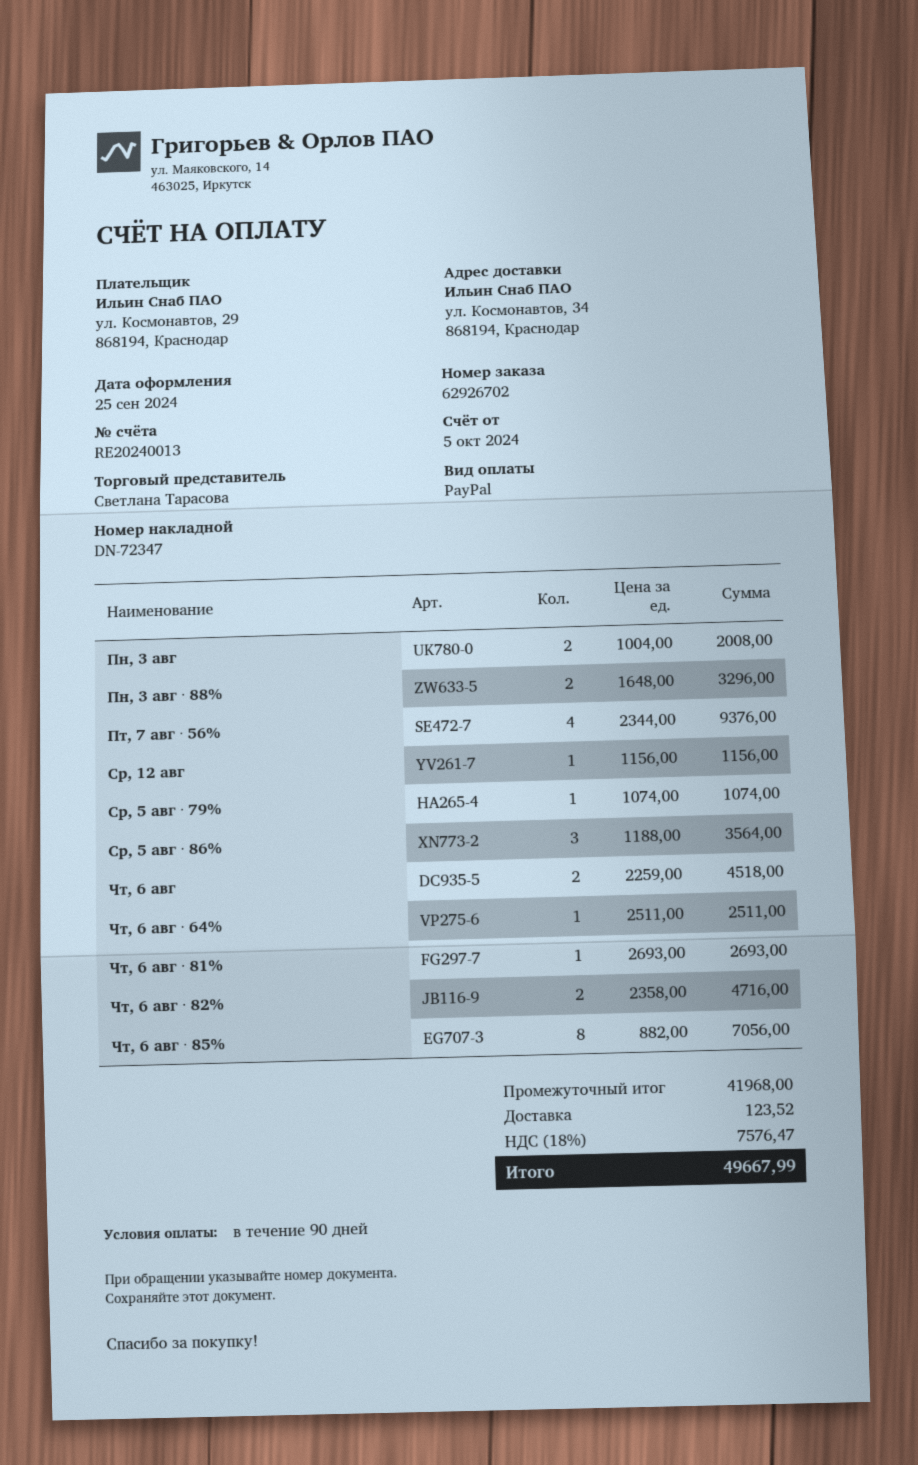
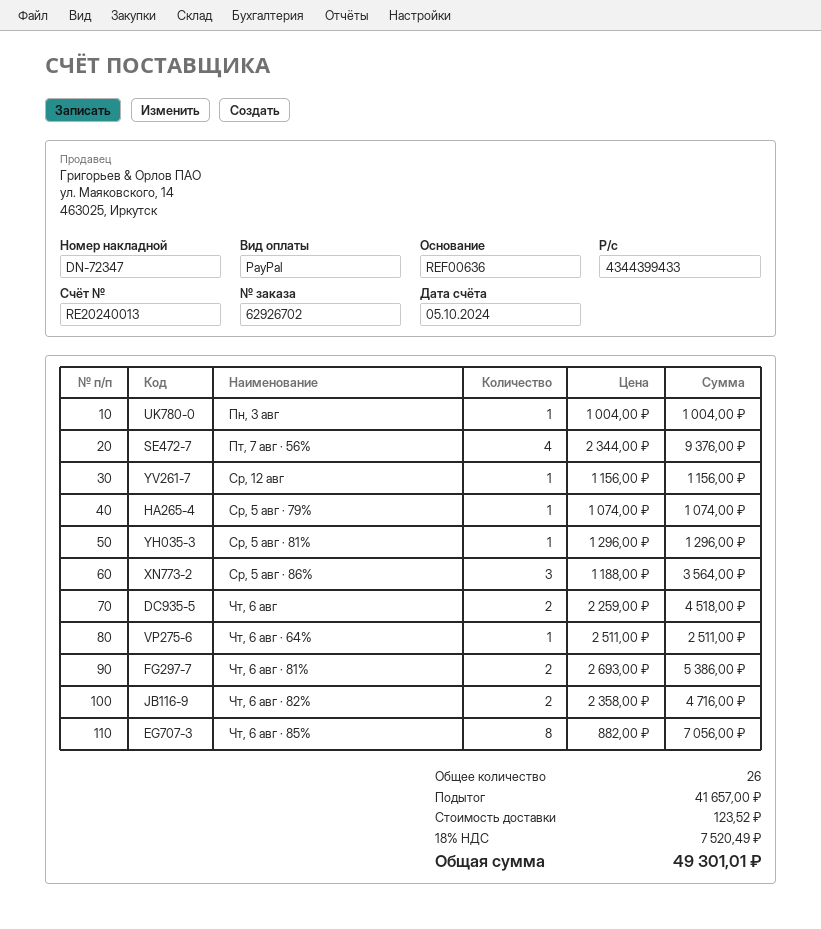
Пн, 3 авг: 2 x 1004.00 = 2008.00 -> 1 x 1004.00 = 1004.00
Пн, 3 авг · 88%: 2 x 1648.00 = 3296.00 -> none
Чт, 6 авг · 81%: 1 x 2693.00 = 2693.00 -> 2 x 2693.00 = 5386.00
Ср, 5 авг · 81%: none -> 1 x 1296.00 = 1296.00
subtotal: 41968.00 -> 41657.00
tax: 18% = 7576.47 -> 18% = 7520.49
total: 49667.99 -> 49301.01

